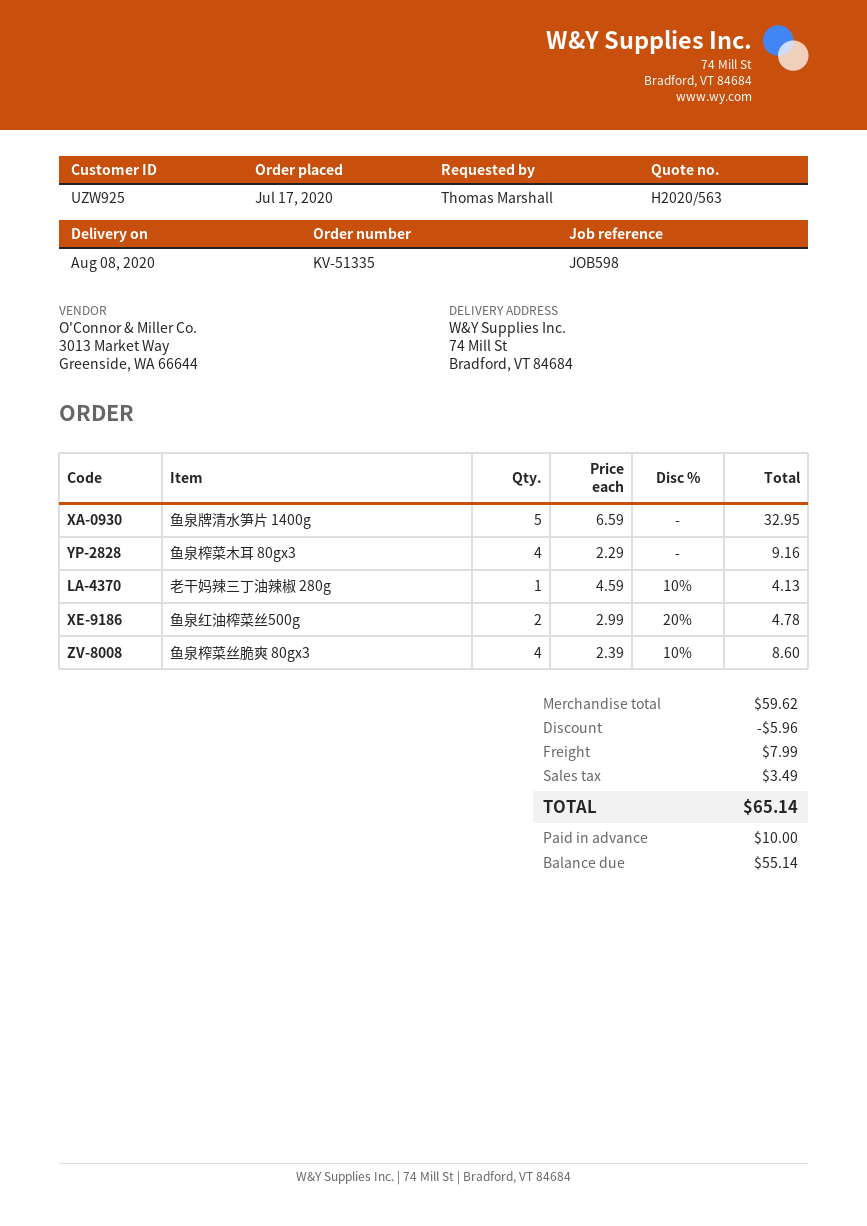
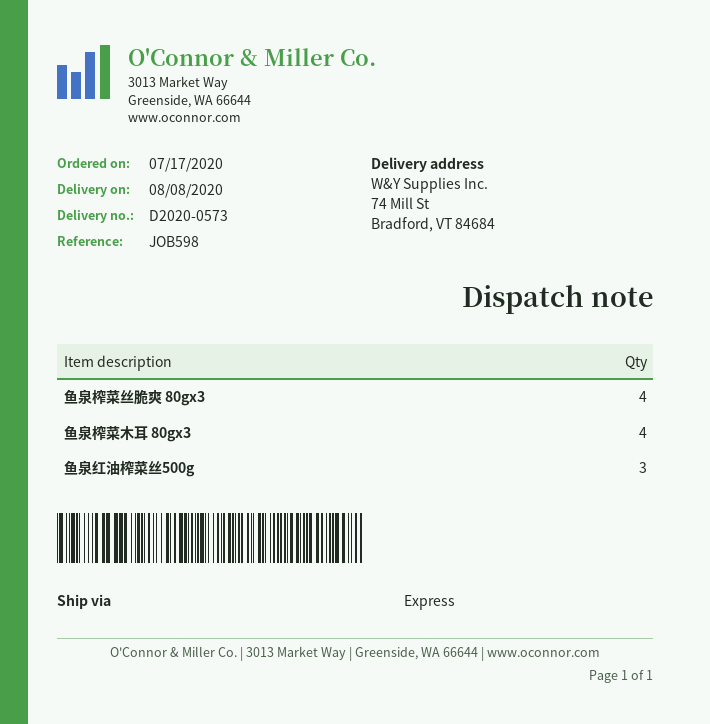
鱼泉牌清水笋片 1400g: 5 -> none
老干妈辣三丁油辣椒 280g: 1 -> none
鱼泉红油榨菜丝500g: 2 -> 3

